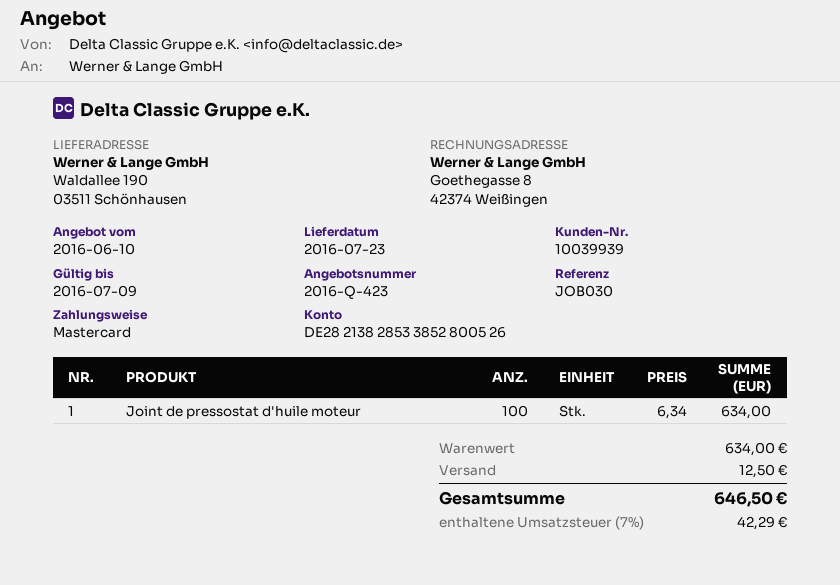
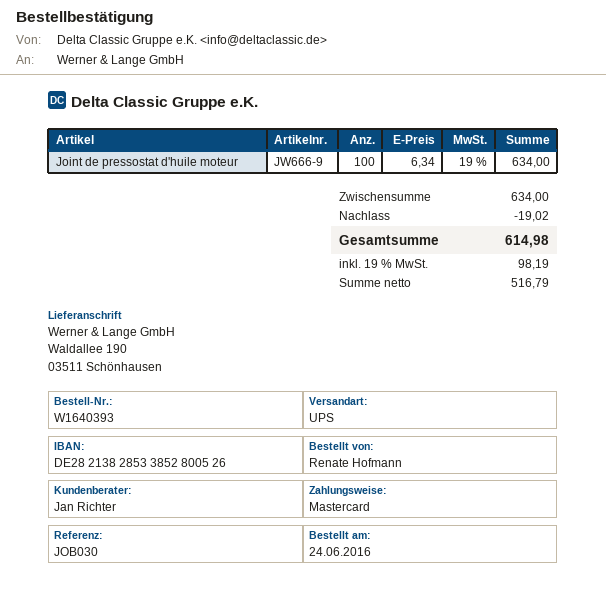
discount: none -> 19.02
shipping: 12.50 -> none
tax: 7% = 42.29 -> 19% = 98.19
total: 646.50 -> 614.98

